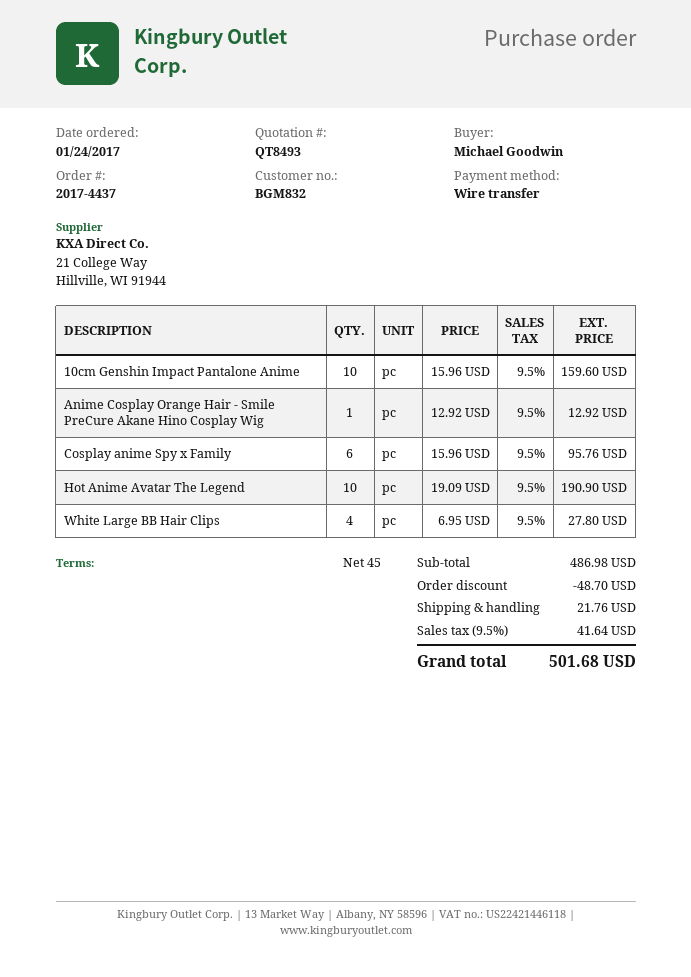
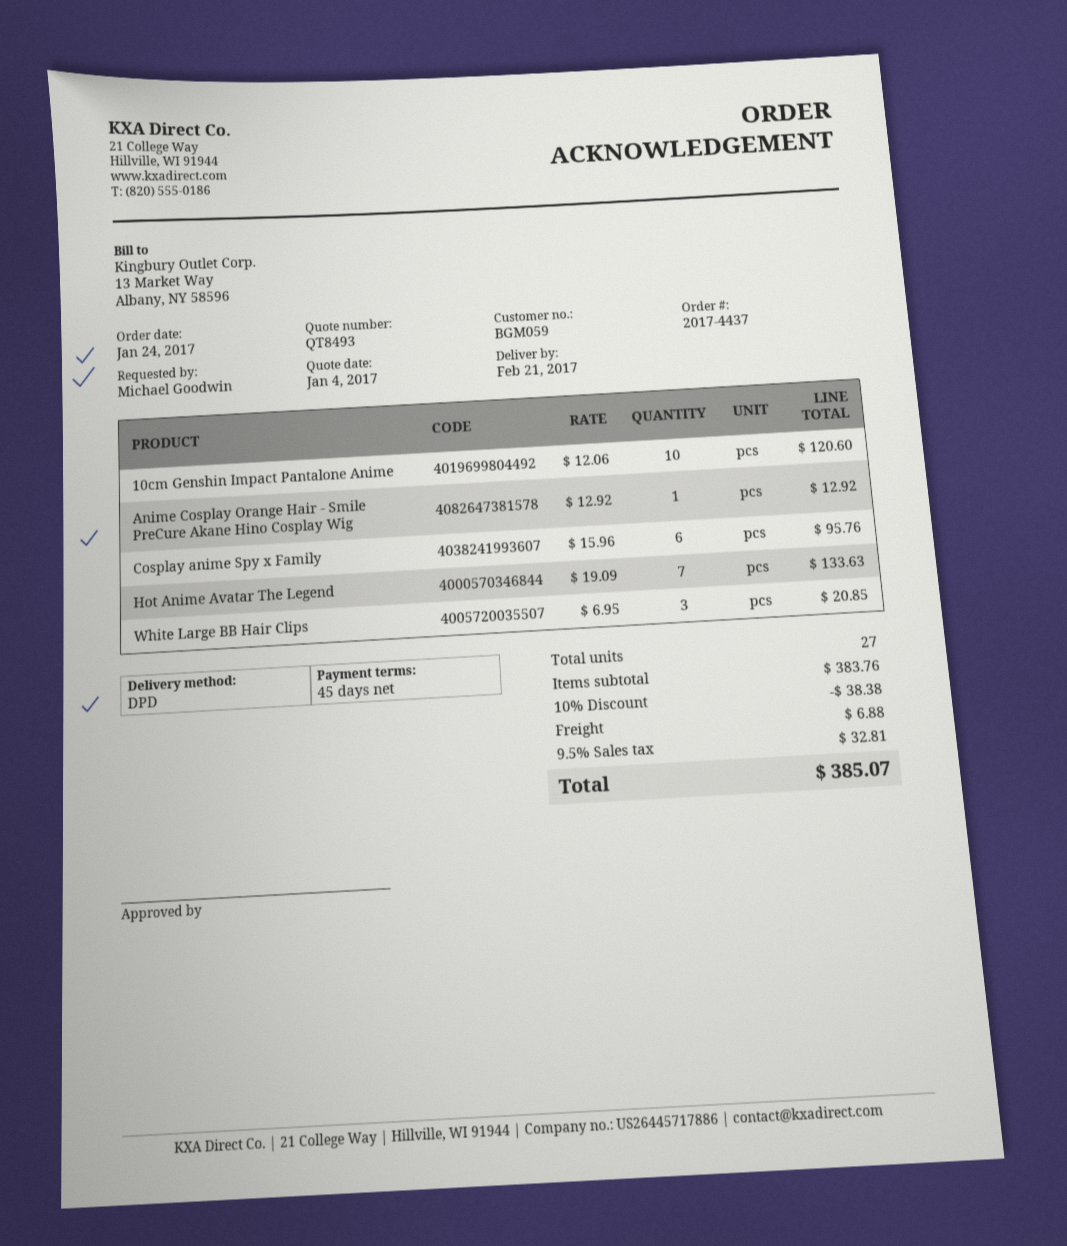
customer number: BGM832 -> BGM059
10cm Genshin Impact Pantalone Anime: 10 x 15.96 = 159.60 -> 10 x 12.06 = 120.60
Hot Anime Avatar The Legend: 10 x 19.09 = 190.90 -> 7 x 19.09 = 133.63
White Large BB Hair Clips: 4 x 6.95 = 27.80 -> 3 x 6.95 = 20.85
subtotal: 486.98 -> 383.76
discount: 48.70 -> 38.38
shipping: 21.76 -> 6.88
tax: 9.5% = 41.64 -> 9.5% = 32.81
total: 501.68 -> 385.07

